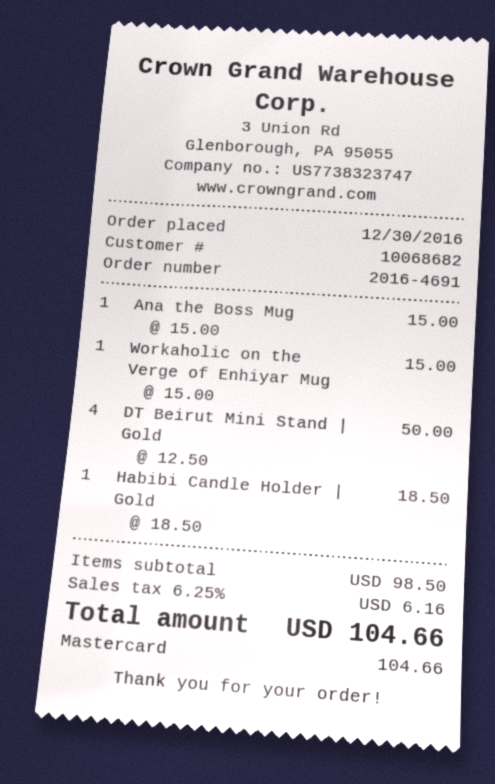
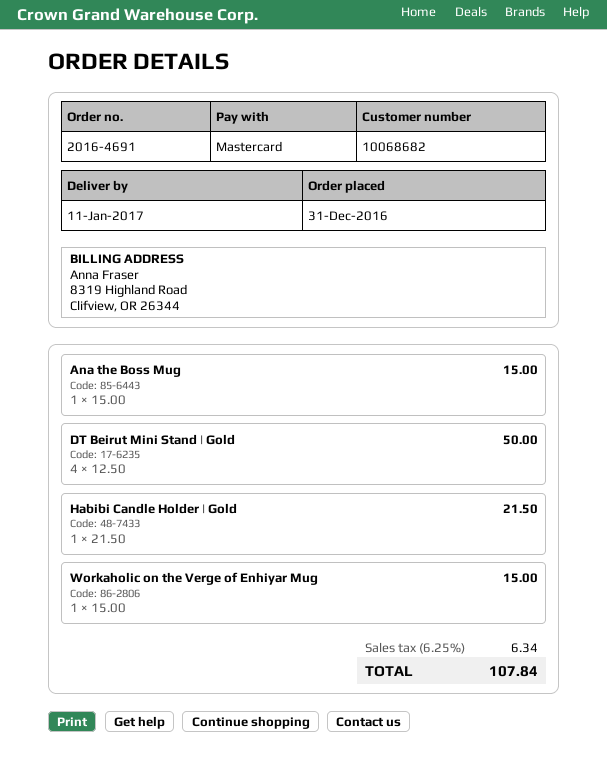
order date: 2016-12-30 -> 2016-12-31
Habibi Candle Holder | Gold: 1 x 18.50 = 18.50 -> 1 x 21.50 = 21.50
tax: 6.25% = 6.16 -> 6.25% = 6.34
total: 104.66 -> 107.84

